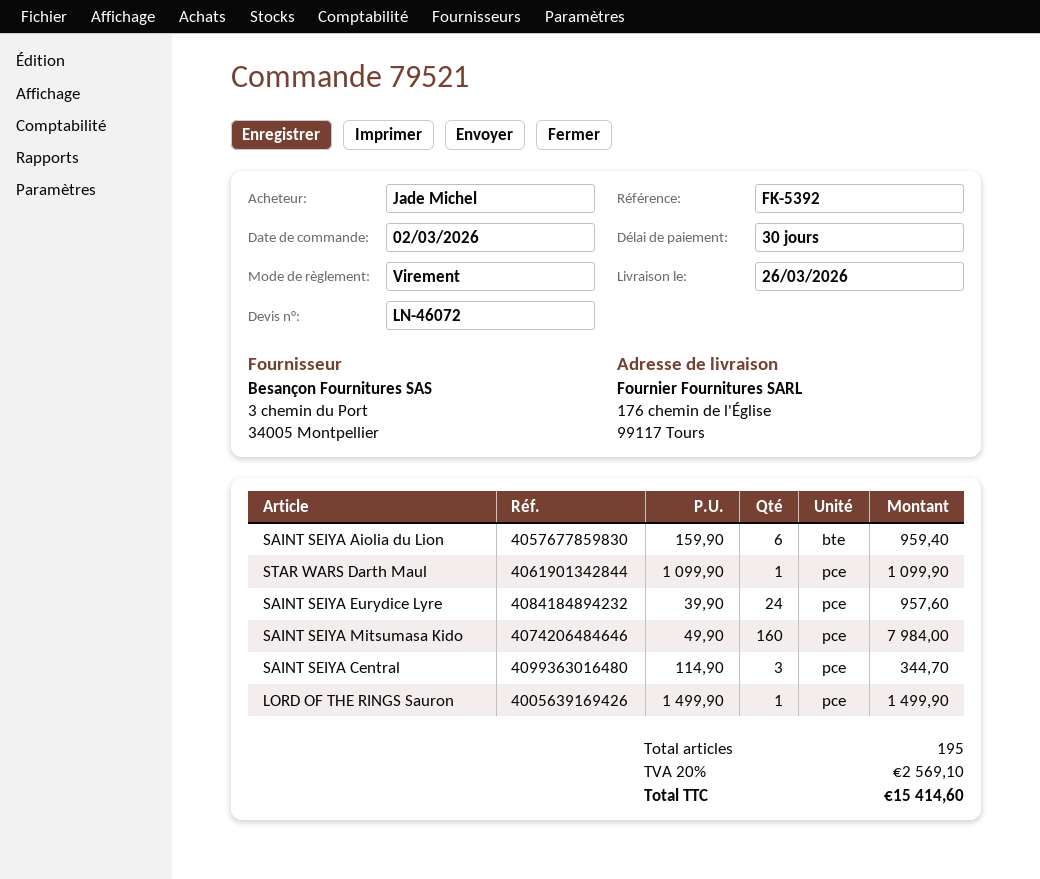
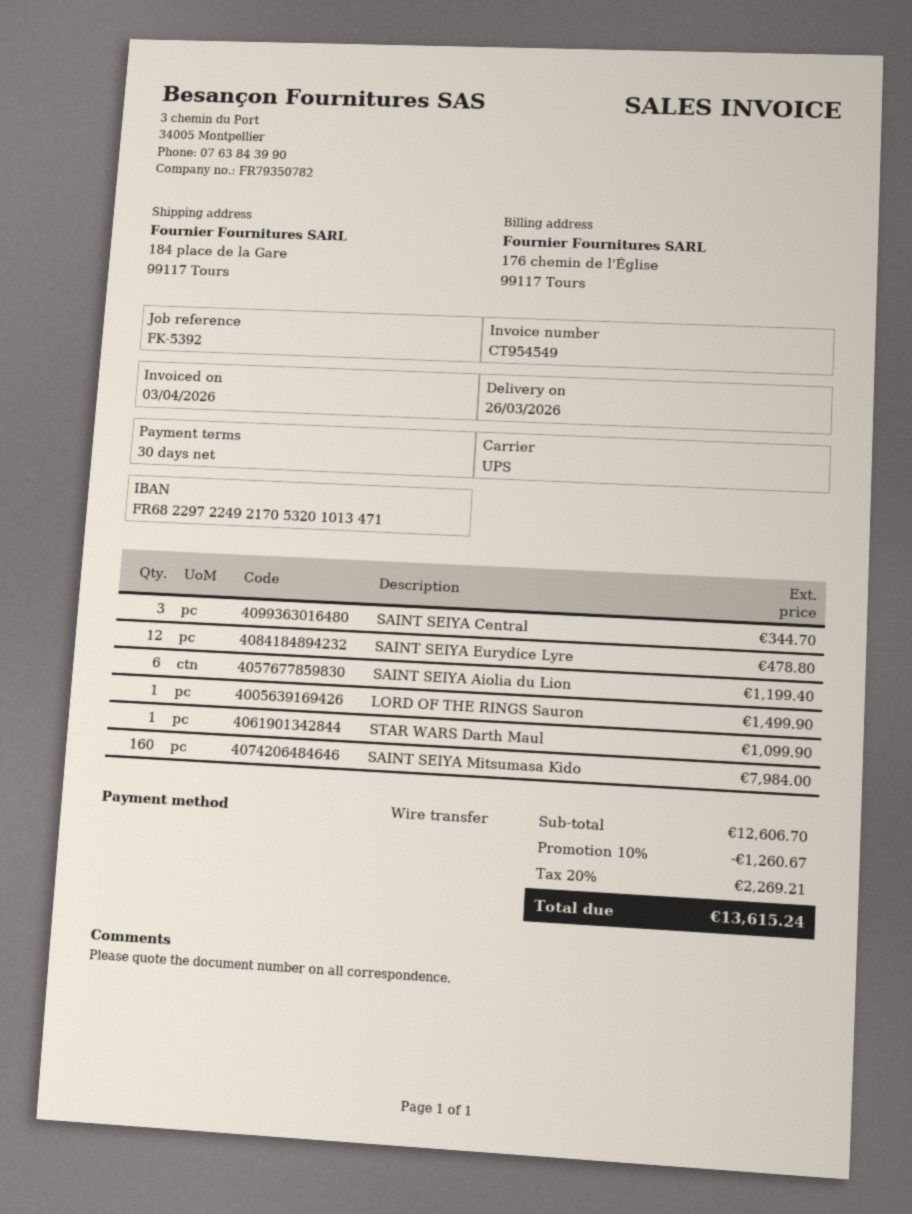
ship to: 176 chemin de l'Église, 99117 Tours -> 184 place de la Gare, 99117 Tours
SAINT SEIYA Aiolia du Lion: 6 for 959.40 -> 6 for 1199.40
SAINT SEIYA Eurydice Lyre: 24 for 957.60 -> 12 for 478.80
discount: none -> 10% = 1260.67
tax: 20% = 2569.10 -> 20% = 2269.21
total: 15414.60 -> 13615.24

